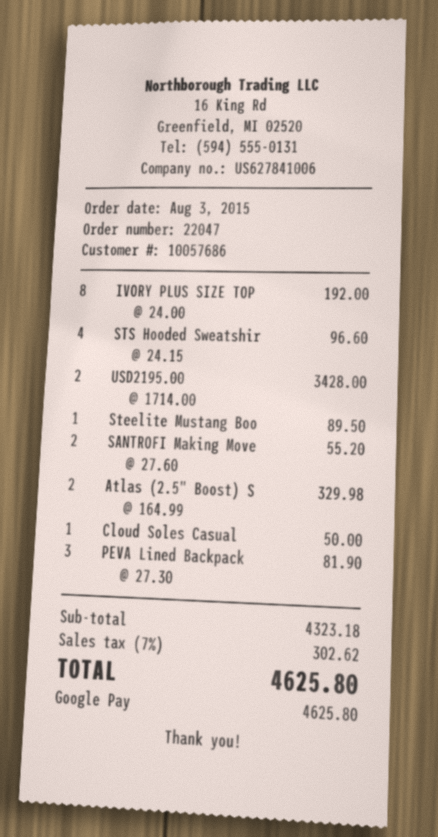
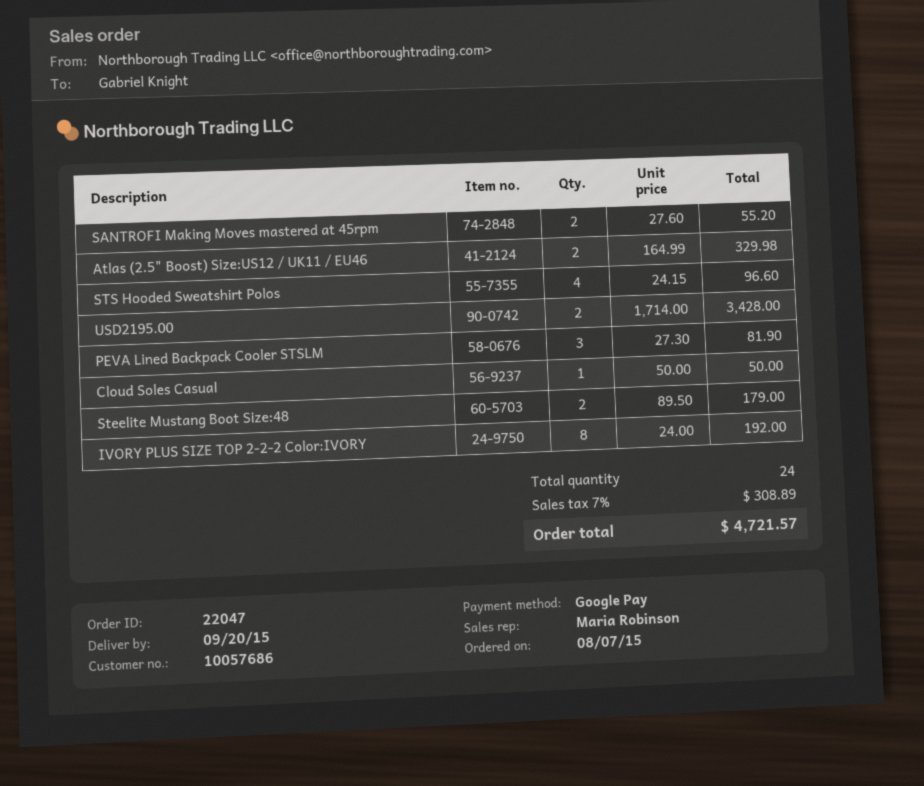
order date: 2015-08-03 -> 2015-08-07
Steelite Mustang Boo: 1 x 89.50 = 89.50 -> 2 x 89.50 = 179.00
tax: 7% = 302.62 -> 7% = 308.89
total: 4625.80 -> 4721.57

